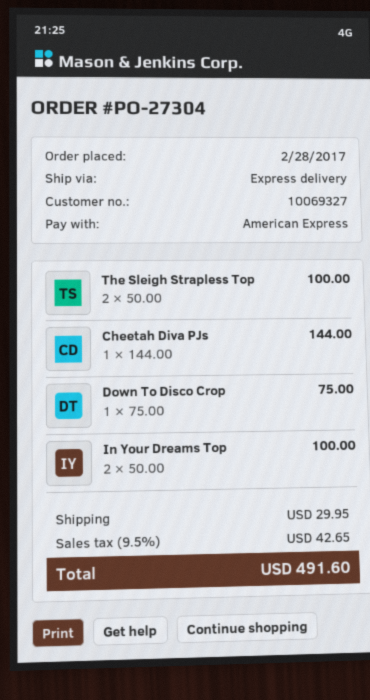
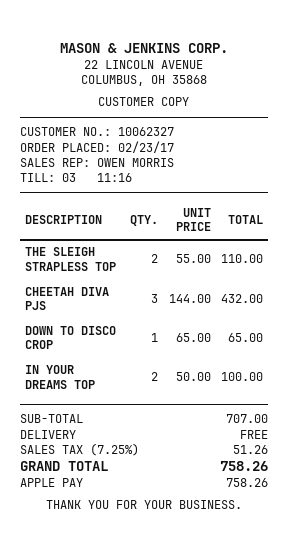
order date: 2017-02-28 -> 2017-02-23
customer number: 10069327 -> 10062327
payment method: American Express -> Apple Pay
The Sleigh Strapless Top: 2 x 50.00 = 100.00 -> 2 x 55.00 = 110.00
Cheetah Diva PJs: 1 x 144.00 = 144.00 -> 3 x 144.00 = 432.00
Down To Disco Crop: 1 x 75.00 = 75.00 -> 1 x 65.00 = 65.00
shipping: 29.95 -> 0.00
tax: 9.5% = 42.65 -> 7.25% = 51.26
total: 491.60 -> 758.26

